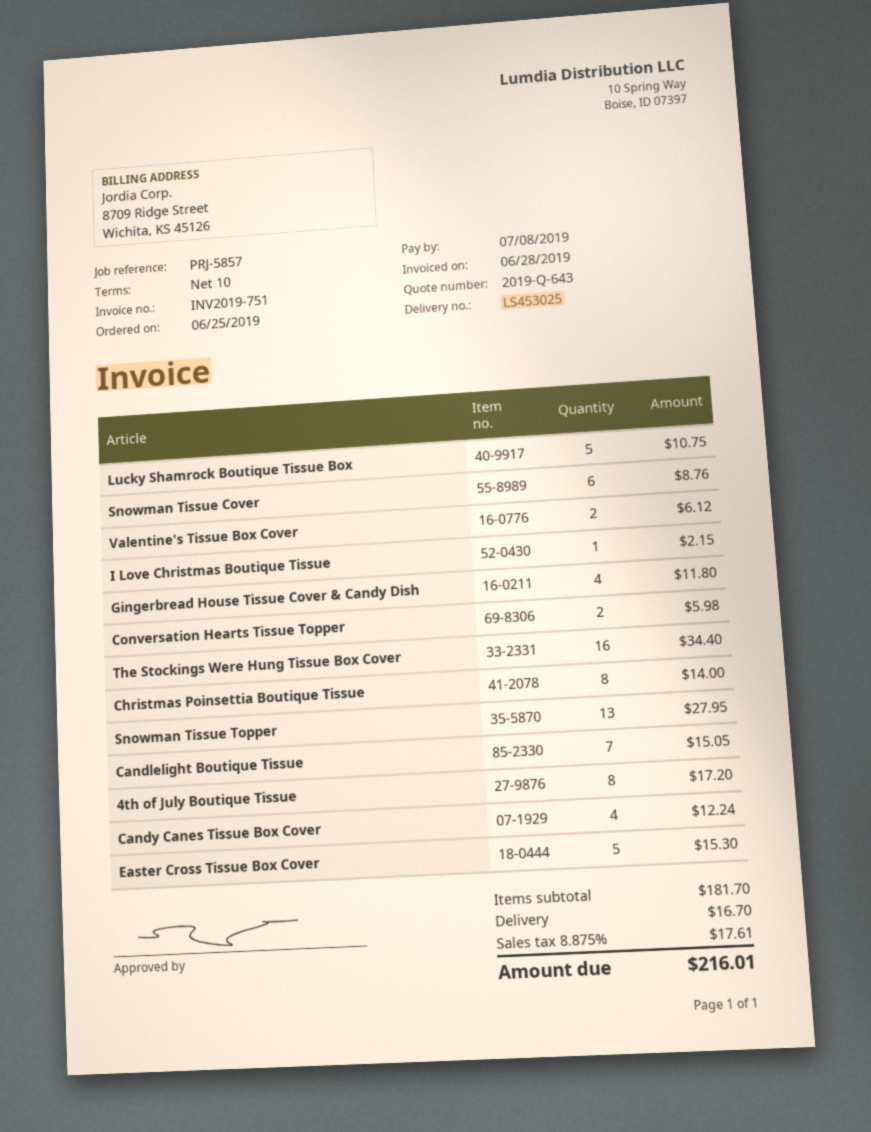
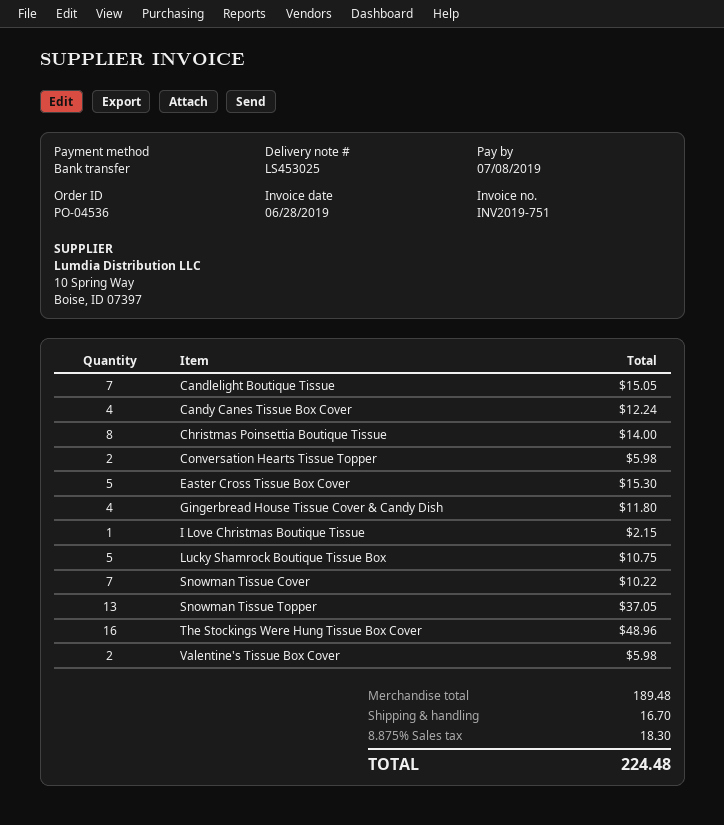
Snowman Tissue Cover: 6 for 8.76 -> 7 for 10.22
Valentine's Tissue Box Cover: 2 for 6.12 -> 2 for 5.98
The Stockings Were Hung Tissue Box Cover: 16 for 34.40 -> 16 for 48.96
Snowman Tissue Topper: 13 for 27.95 -> 13 for 37.05
4th of July Boutique Tissue: 8 for 17.20 -> none
subtotal: 181.70 -> 189.48
tax: 8.875% = 17.61 -> 8.875% = 18.30
total: 216.01 -> 224.48

